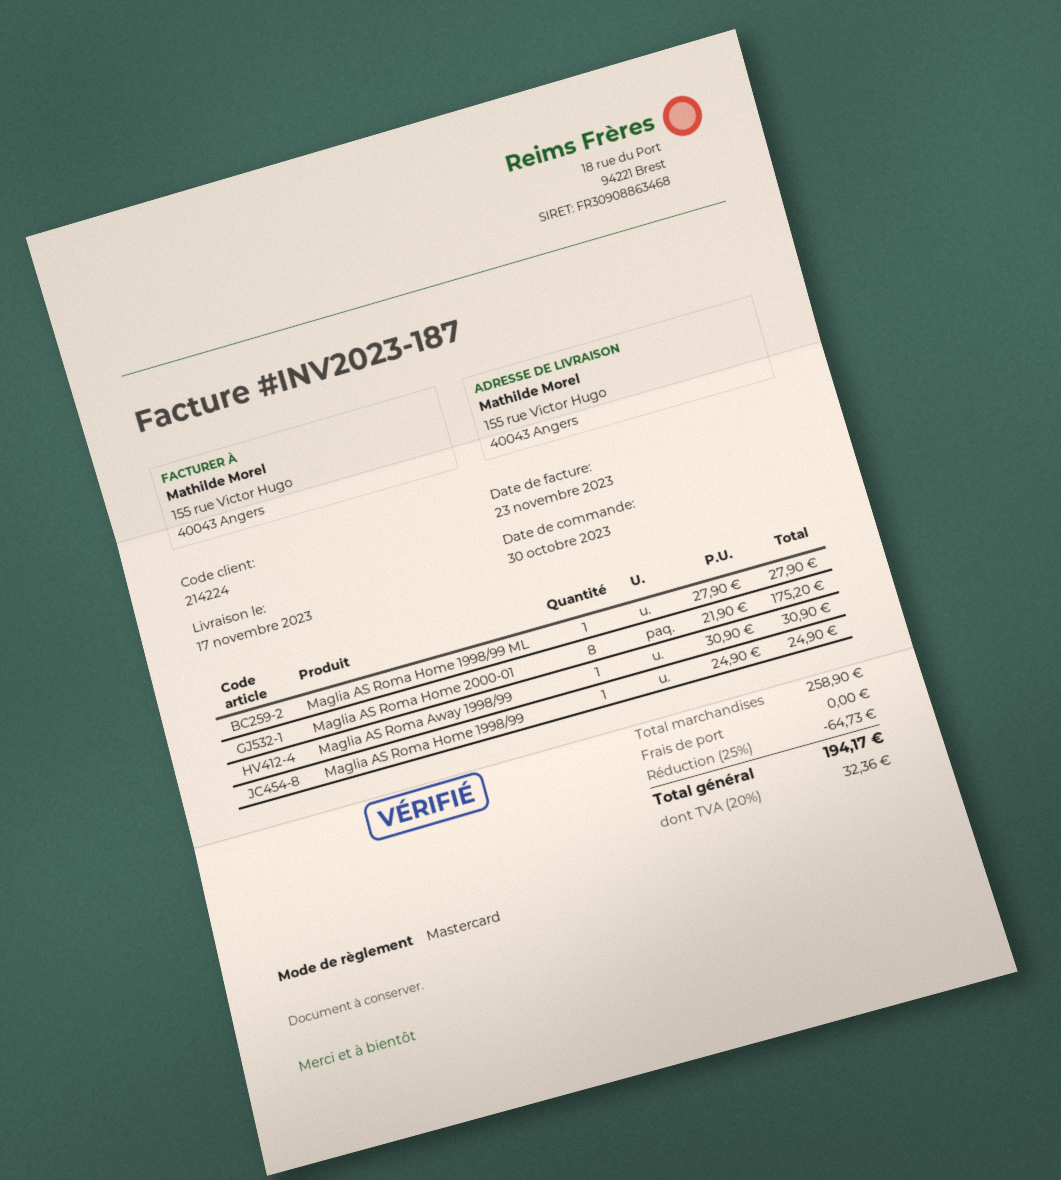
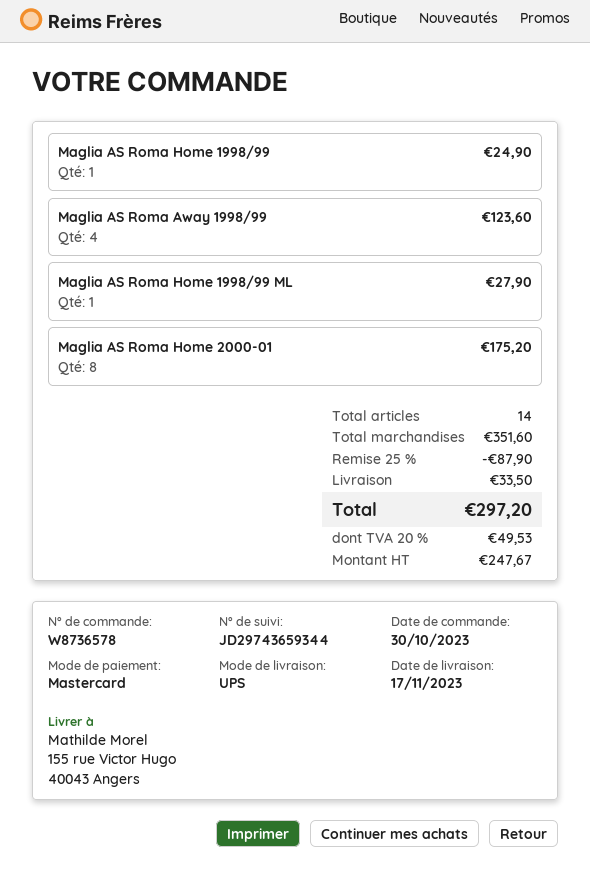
Maglia AS Roma Away 1998/99: 1 for 30.90 -> 4 for 123.60
subtotal: 258.90 -> 351.60
discount: 25% = 64.73 -> 25% = 87.90
shipping: 0.00 -> 33.50
tax: 20% = 32.36 -> 20% = 49.53
total: 194.17 -> 297.20

